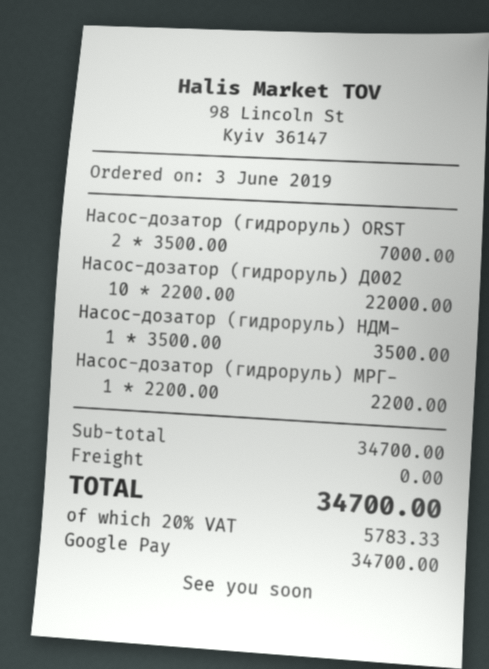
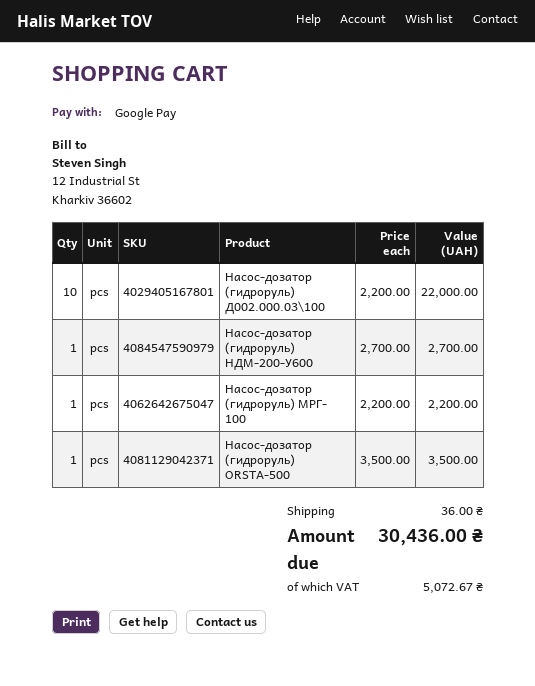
Насос-дозатор (гидроруль) ORST: 2 x 3500.00 = 7000.00 -> 1 x 3500.00 = 3500.00
Насос-дозатор (гидроруль) НДМ-: 1 x 3500.00 = 3500.00 -> 1 x 2700.00 = 2700.00
shipping: 0.00 -> 36.00
tax: 5783.33 -> 5072.67
total: 34700.00 -> 30436.00

